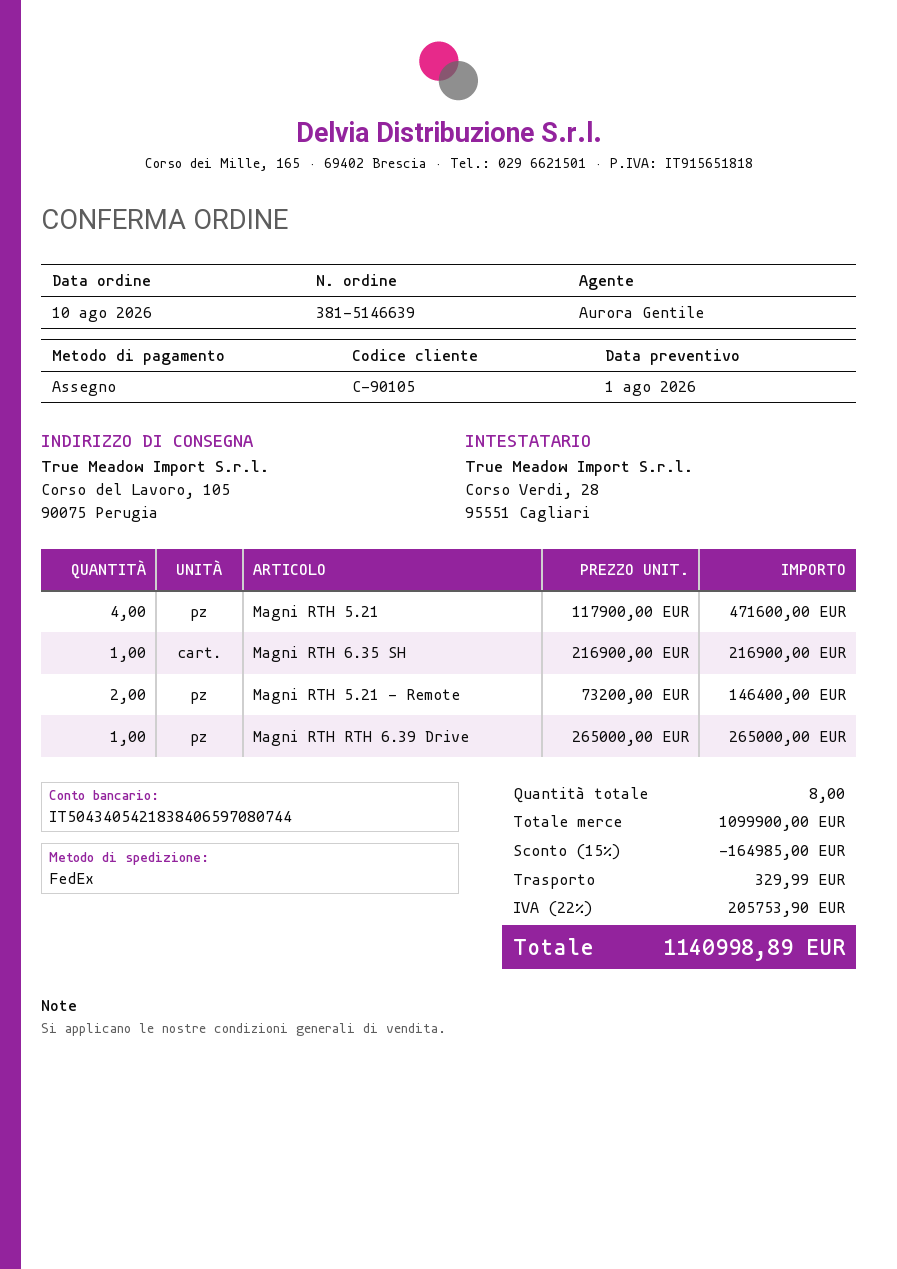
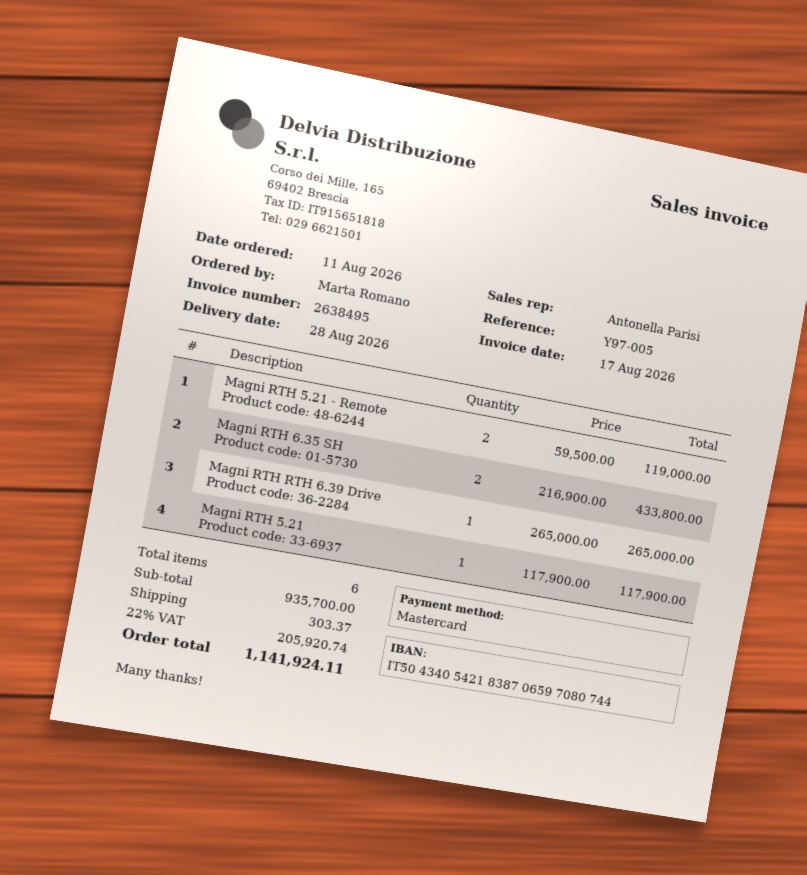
order date: 2026-08-10 -> 2026-08-11
sales rep: Aurora Gentile -> Antonella Parisi
payment method: cheque -> Mastercard
bank account: IT5043405421838406597080744 -> IT5043405421838706597080744
Magni RTH 5.21: 4 x 117900.00 = 471600.00 -> 1 x 117900.00 = 117900.00
Magni RTH 6.35 SH: 1 x 216900.00 = 216900.00 -> 2 x 216900.00 = 433800.00
Magni RTH 5.21 - Remote: 2 x 73200.00 = 146400.00 -> 2 x 59500.00 = 119000.00
total quantity: 8 -> 6
subtotal: 1099900.00 -> 935700.00
discount: 15% = 164985.00 -> none
shipping: 329.99 -> 303.37
tax: 22% = 205753.90 -> 22% = 205920.74
total: 1140998.89 -> 1141924.11

